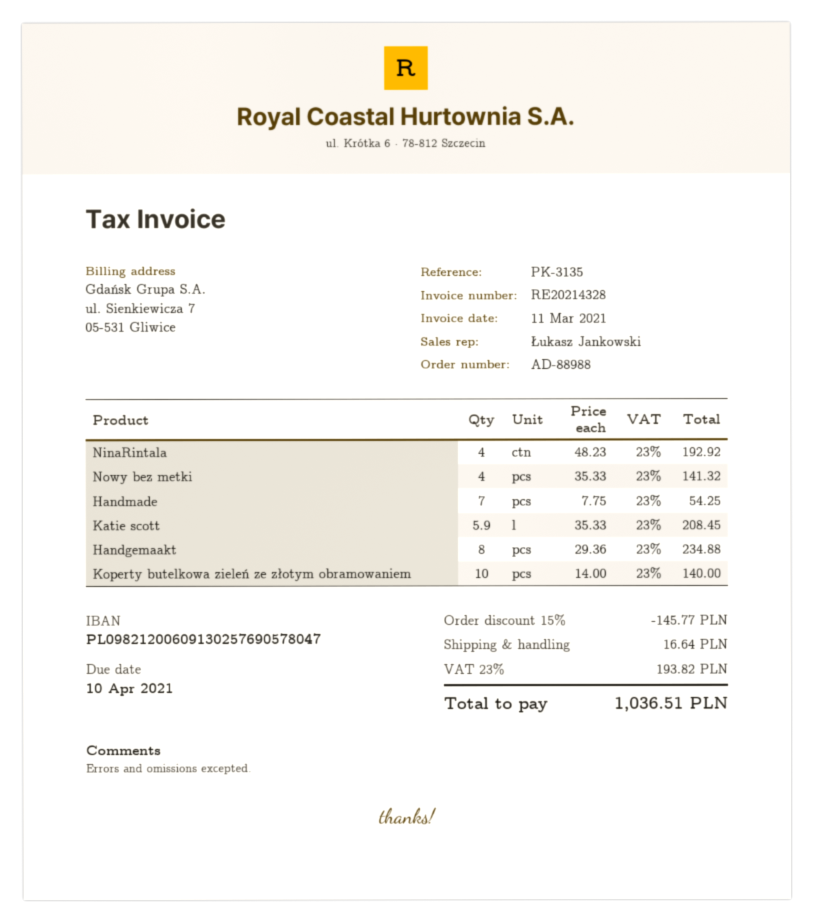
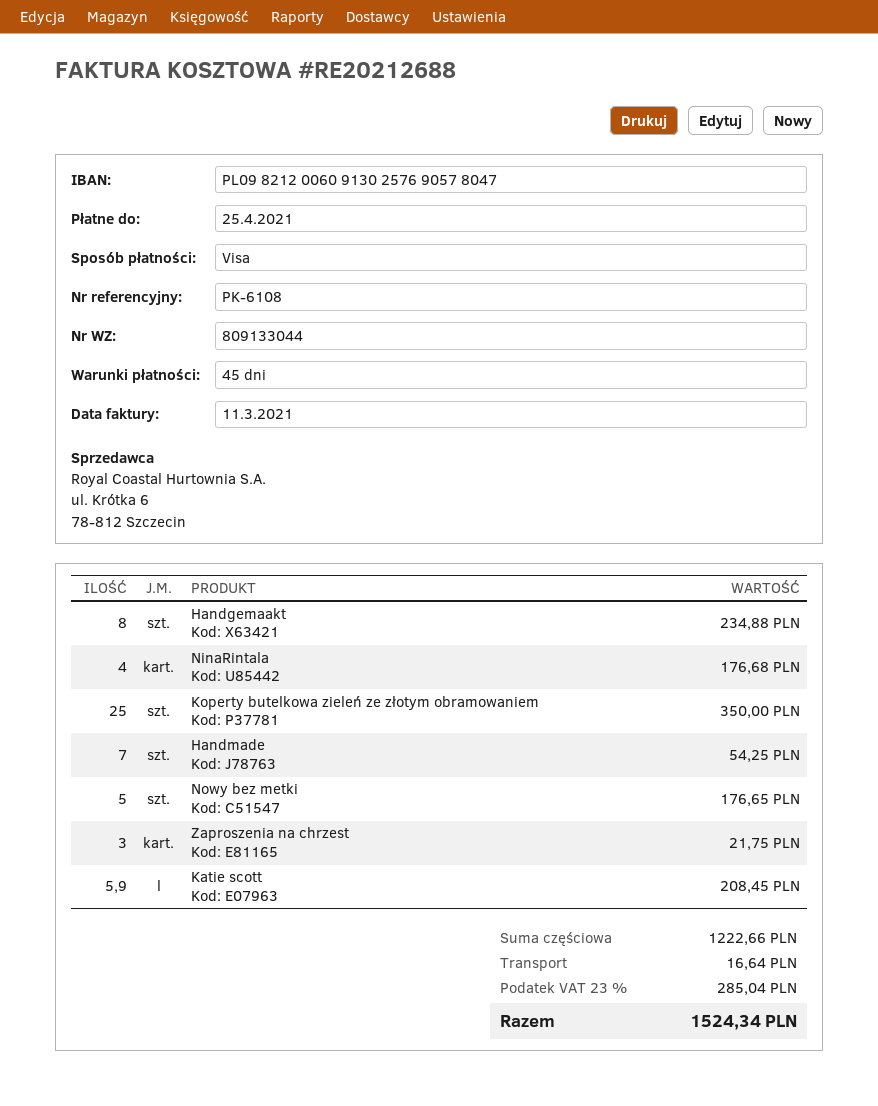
invoice number: RE20214328 -> RE20212688
due date: 2021-04-10 -> 2021-04-25
reference: PK-3135 -> PK-6108
NinaRintala: 4 for 192.92 -> 4 for 176.68
Nowy bez metki: 4 for 141.32 -> 5 for 176.65
Koperty butelkowa zieleń ze złotym obramowaniem: 10 for 140.00 -> 25 for 350.00
Zaproszenia na chrzest: none -> 3 for 21.75
discount: 15% = 145.77 -> none
tax: 23% = 193.82 -> 23% = 285.04
total: 1036.51 -> 1524.34

